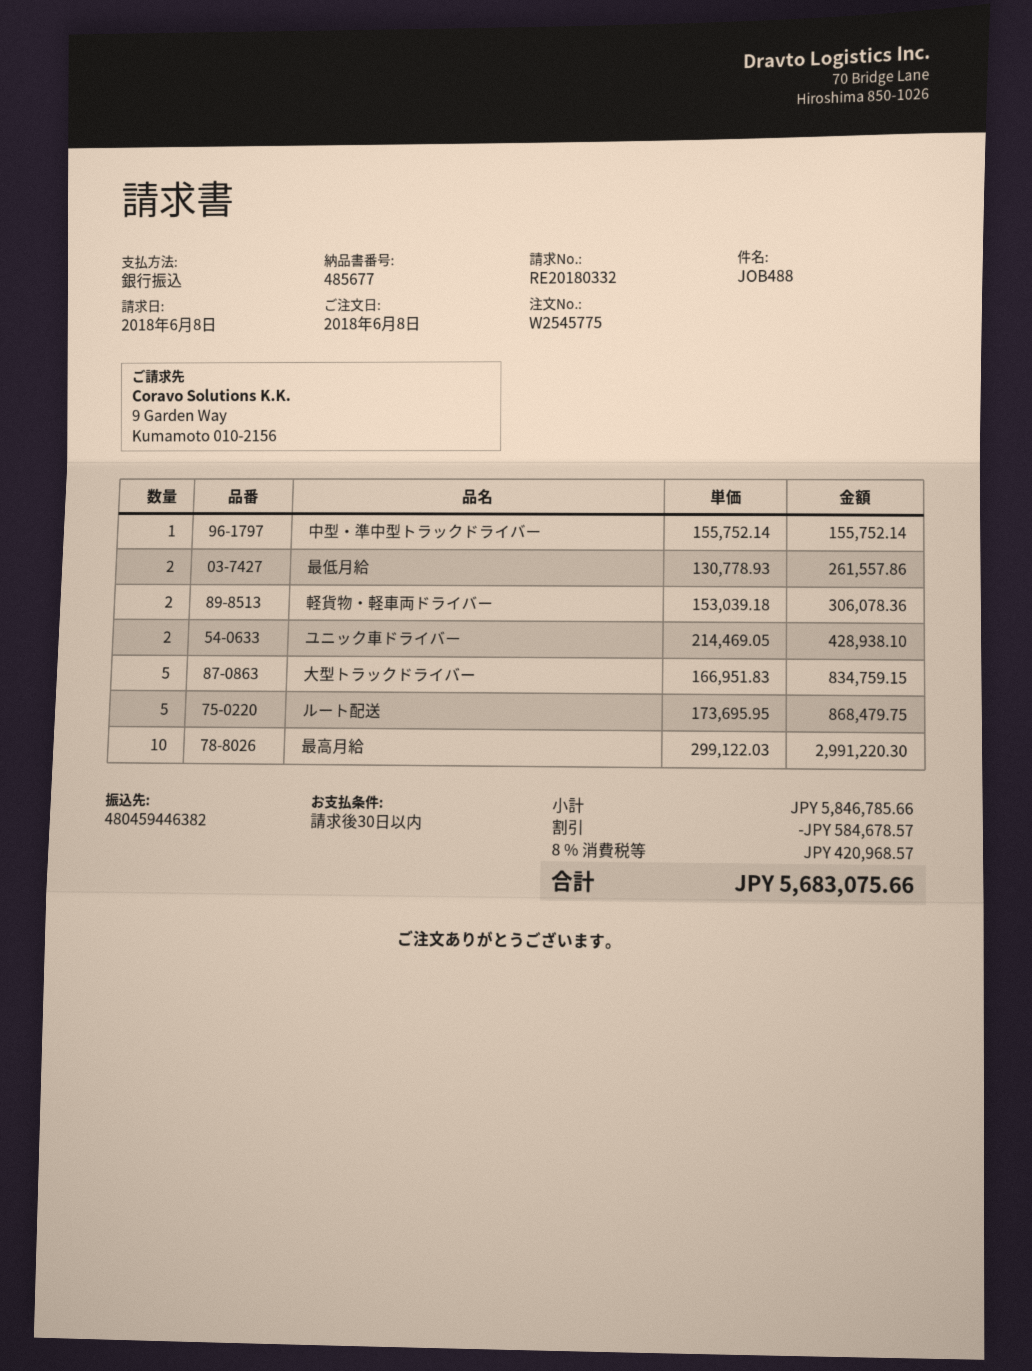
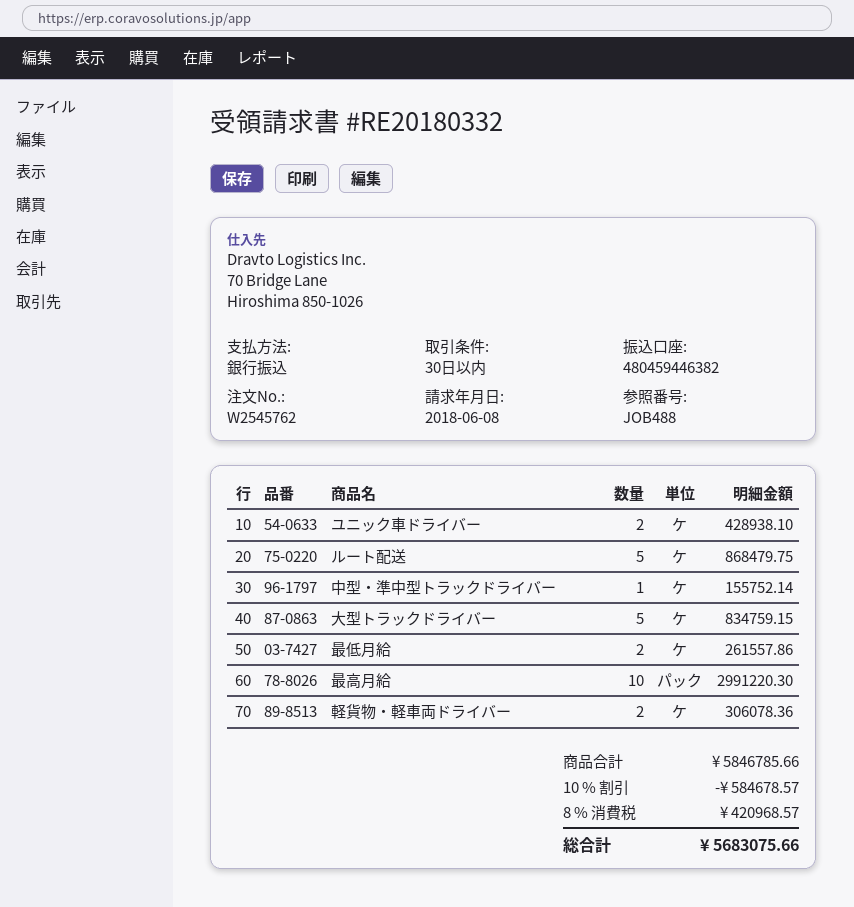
order number: W2545775 -> W2545762

